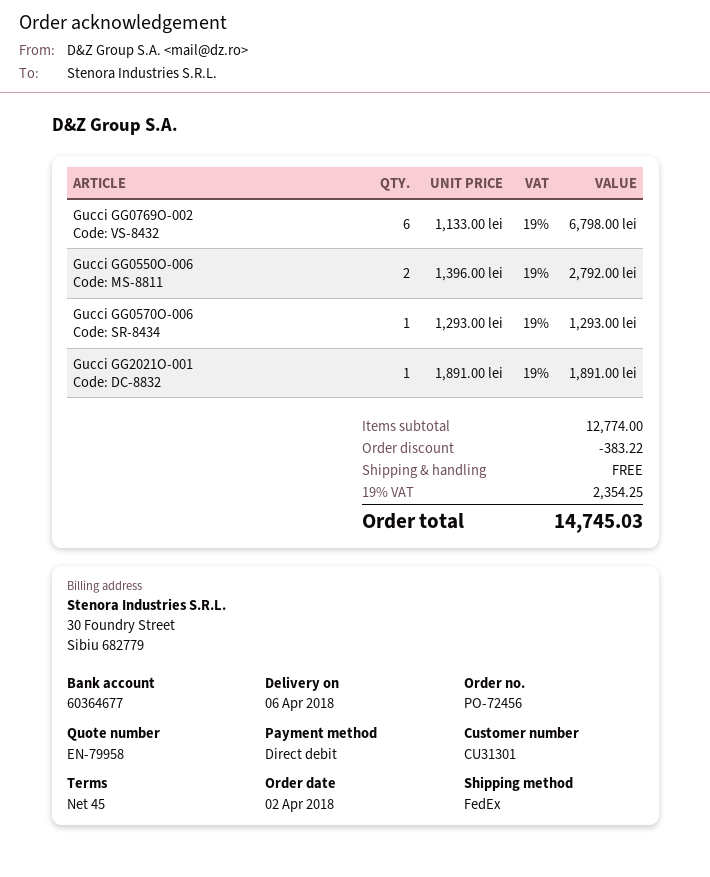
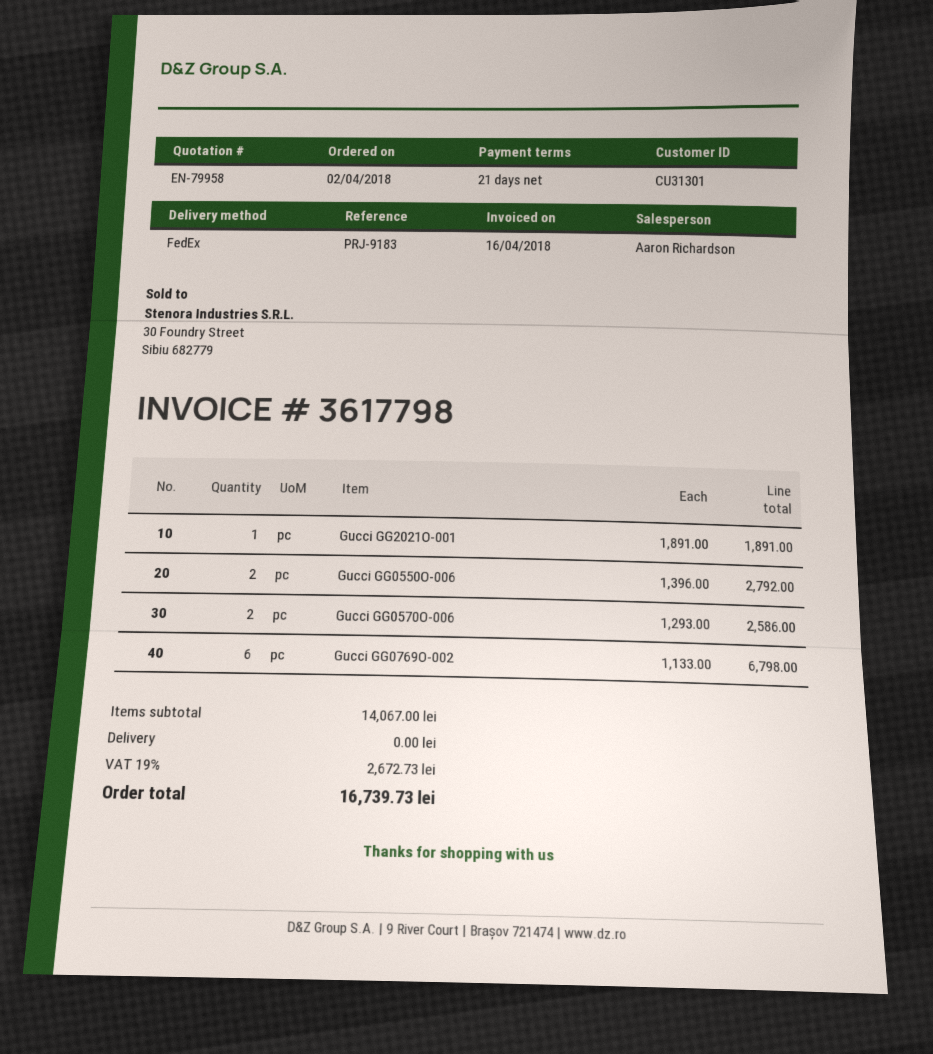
payment terms: 45 days -> 21 days
Gucci GG0570O-006: 1 x 1293.00 = 1293.00 -> 2 x 1293.00 = 2586.00
subtotal: 12774.00 -> 14067.00
discount: 383.22 -> none
tax: 19% = 2354.25 -> 19% = 2672.73
total: 14745.03 -> 16739.73

